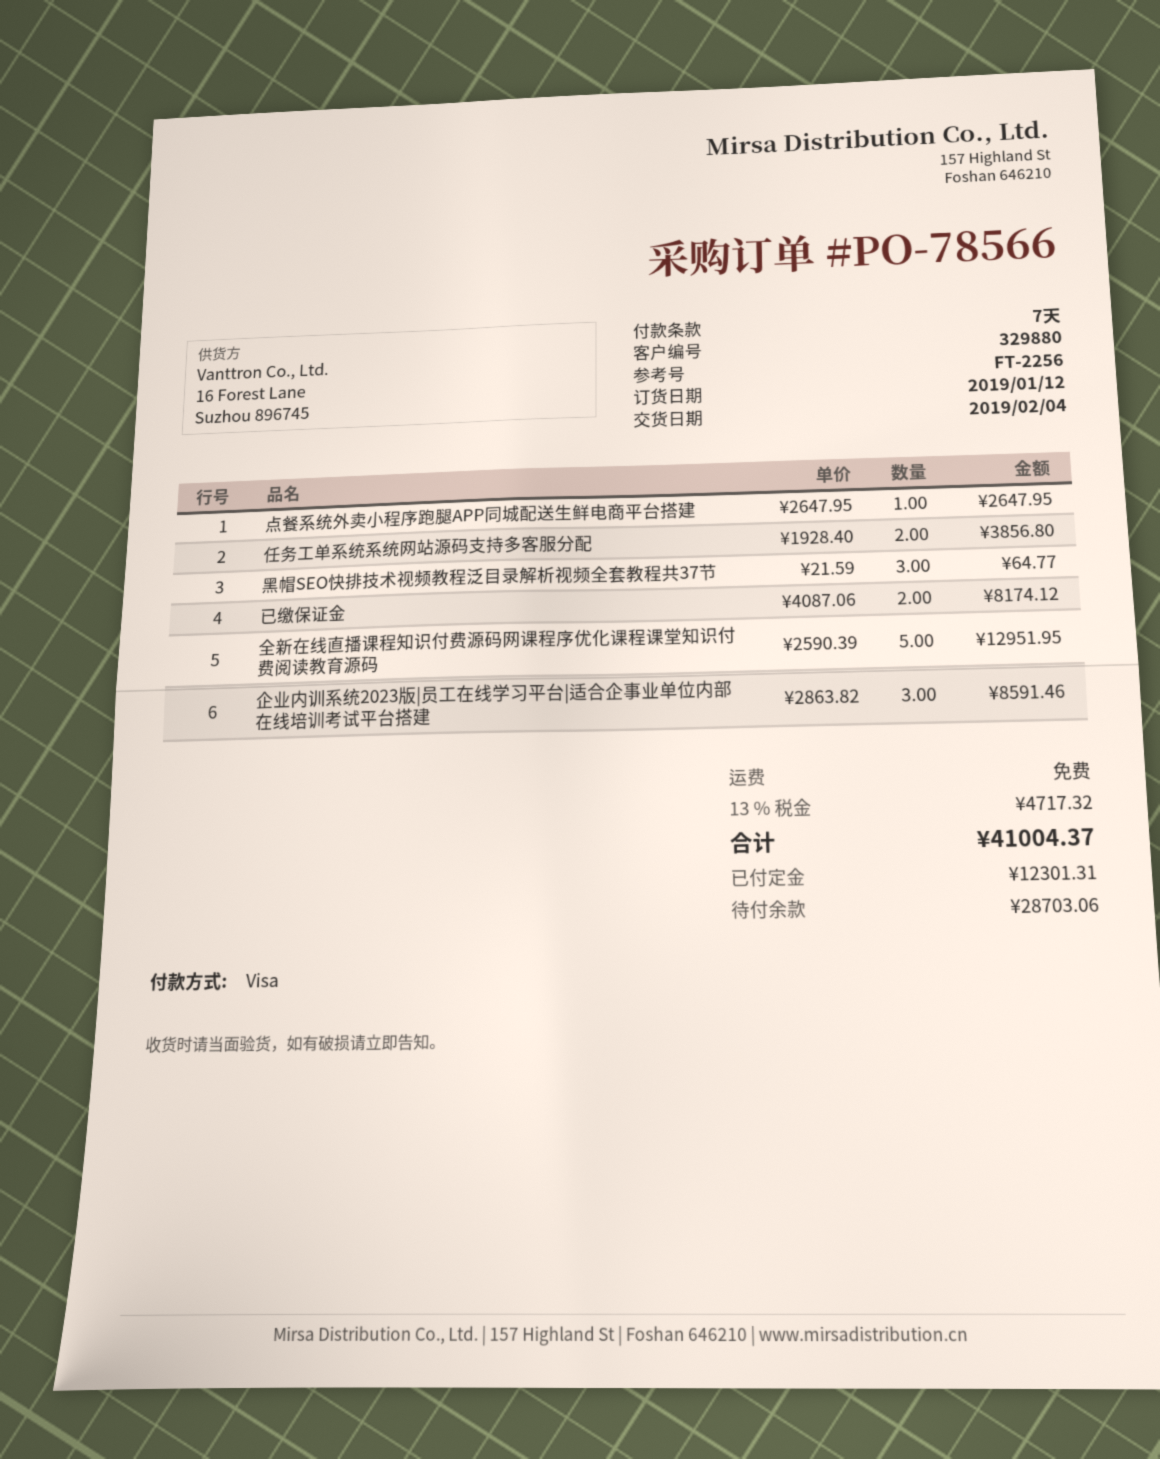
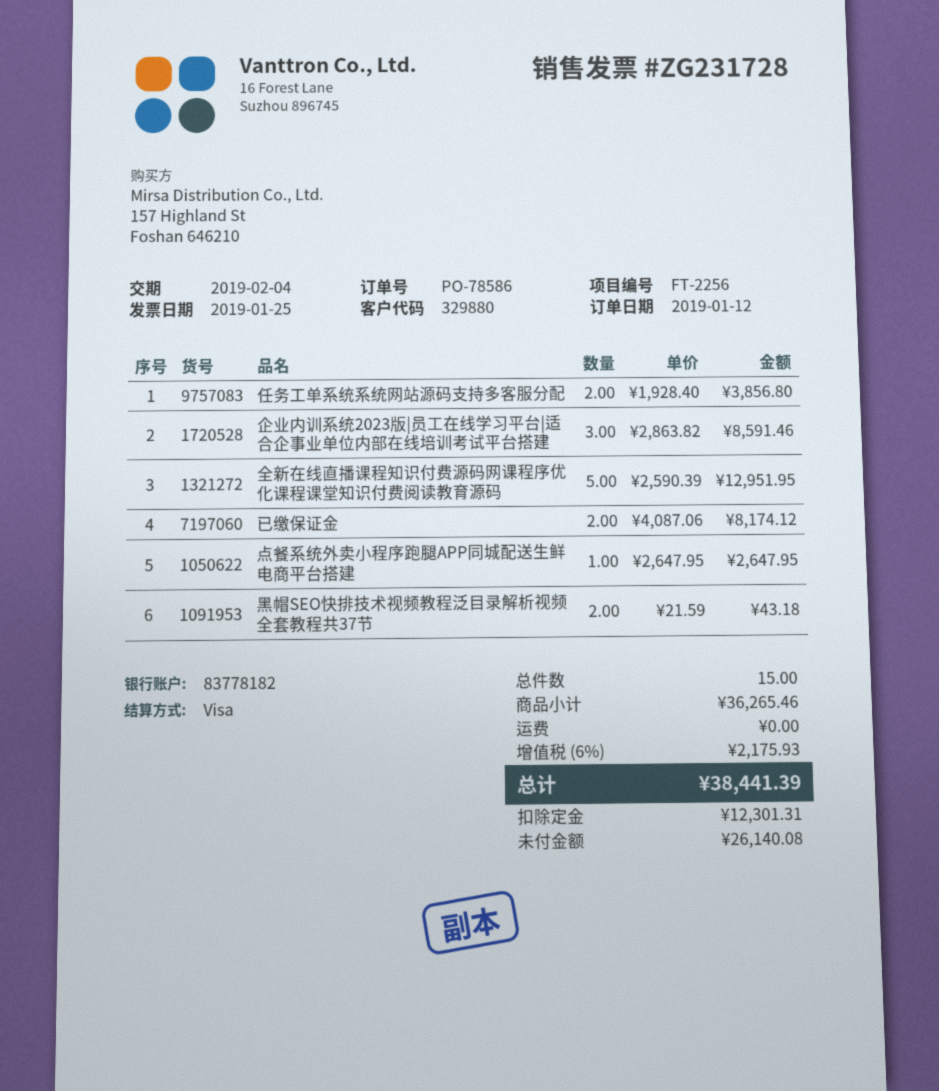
order number: PO-78566 -> PO-78586
黑帽SEO快排技术视频教程泛目录解析视频全套教程共37节: 3 x 21.59 = 64.77 -> 2 x 21.59 = 43.18
tax: 13% = 4717.32 -> 6% = 2175.93
total: 41004.37 -> 38441.39
balance: 28703.06 -> 26140.08

